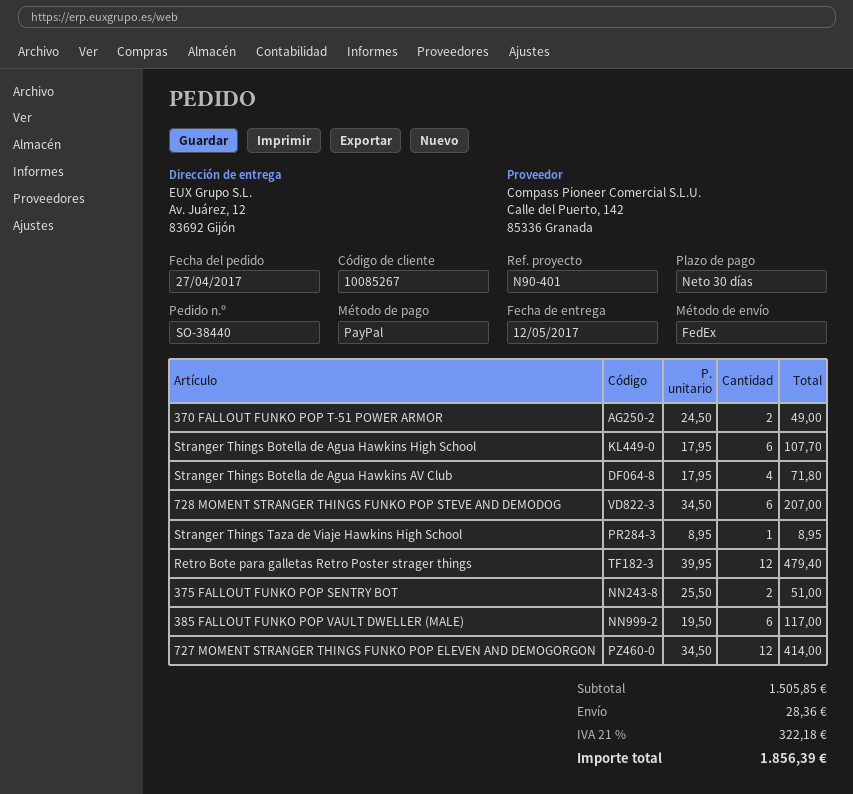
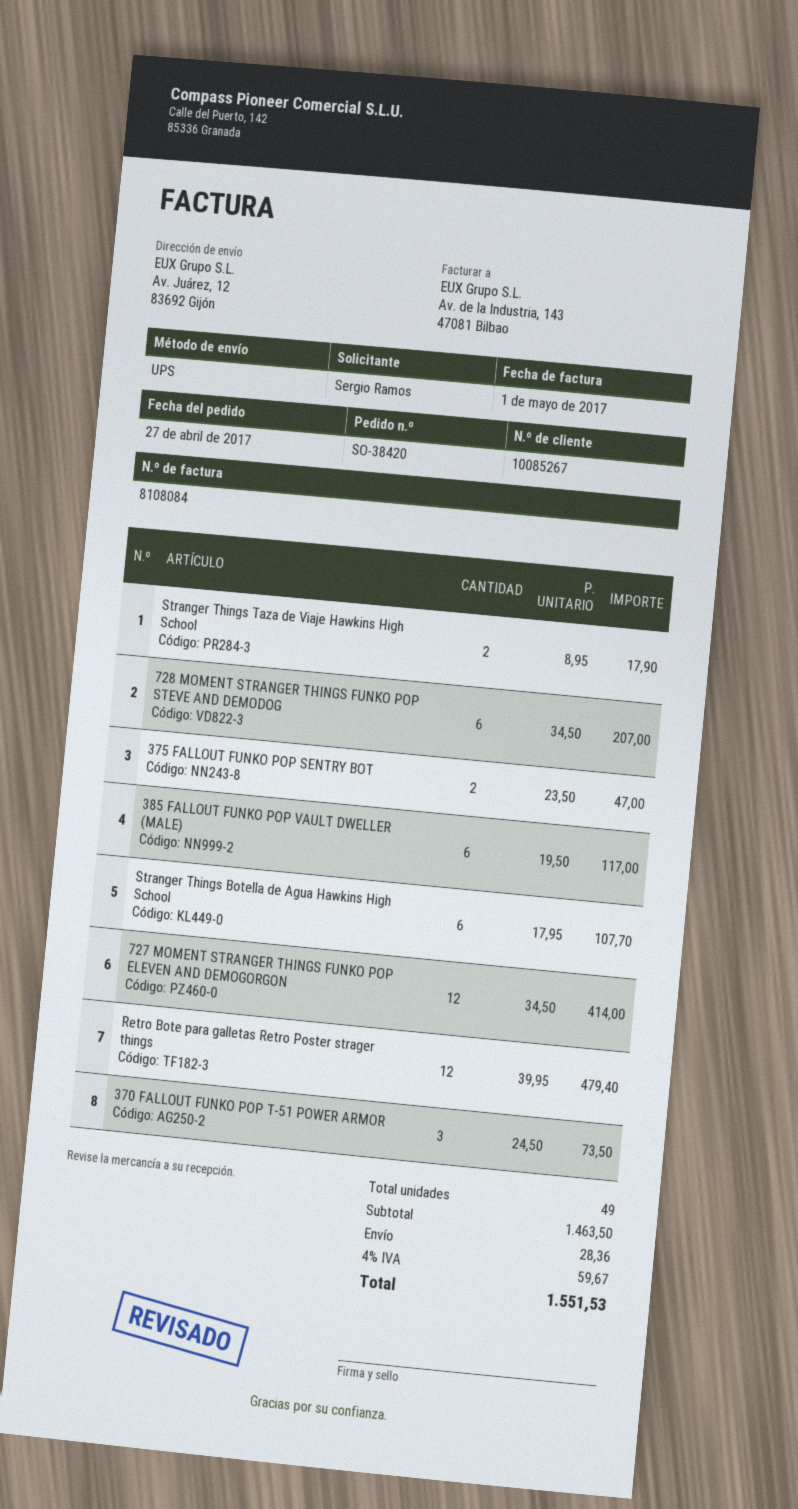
order number: SO-38440 -> SO-38420
shipping method: FedEx -> UPS
370 FALLOUT FUNKO POP T-51 POWER ARMOR: 2 x 24.50 = 49.00 -> 3 x 24.50 = 73.50
Stranger Things Botella de Agua Hawkins AV Club: 4 x 17.95 = 71.80 -> none
Stranger Things Taza de Viaje Hawkins High School: 1 x 8.95 = 8.95 -> 2 x 8.95 = 17.90
375 FALLOUT FUNKO POP SENTRY BOT: 2 x 25.50 = 51.00 -> 2 x 23.50 = 47.00
subtotal: 1505.85 -> 1463.50
tax: 21% = 322.18 -> 4% = 59.67
total: 1856.39 -> 1551.53

